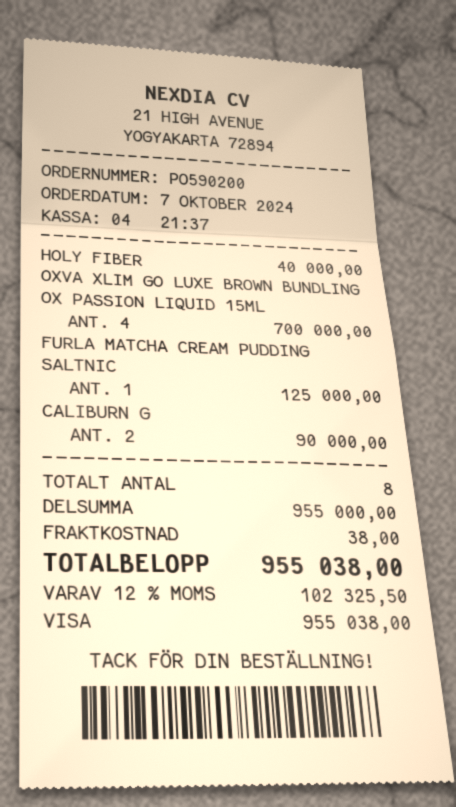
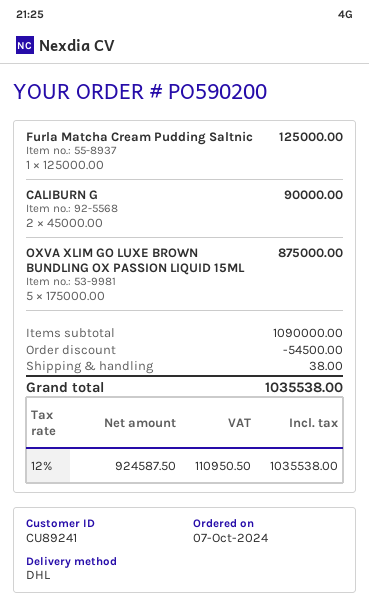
HOLY FIBER: 1 for 40000.00 -> none
OXVA XLIM GO LUXE BROWN BUNDLING OX PASSION LIQUID 15ML: 4 for 700000.00 -> 5 for 875000.00
subtotal: 955000.00 -> 1090000.00
discount: none -> 54500.00
tax: 12% = 102325.50 -> 12% = 110950.50
total: 955038.00 -> 1035538.00

